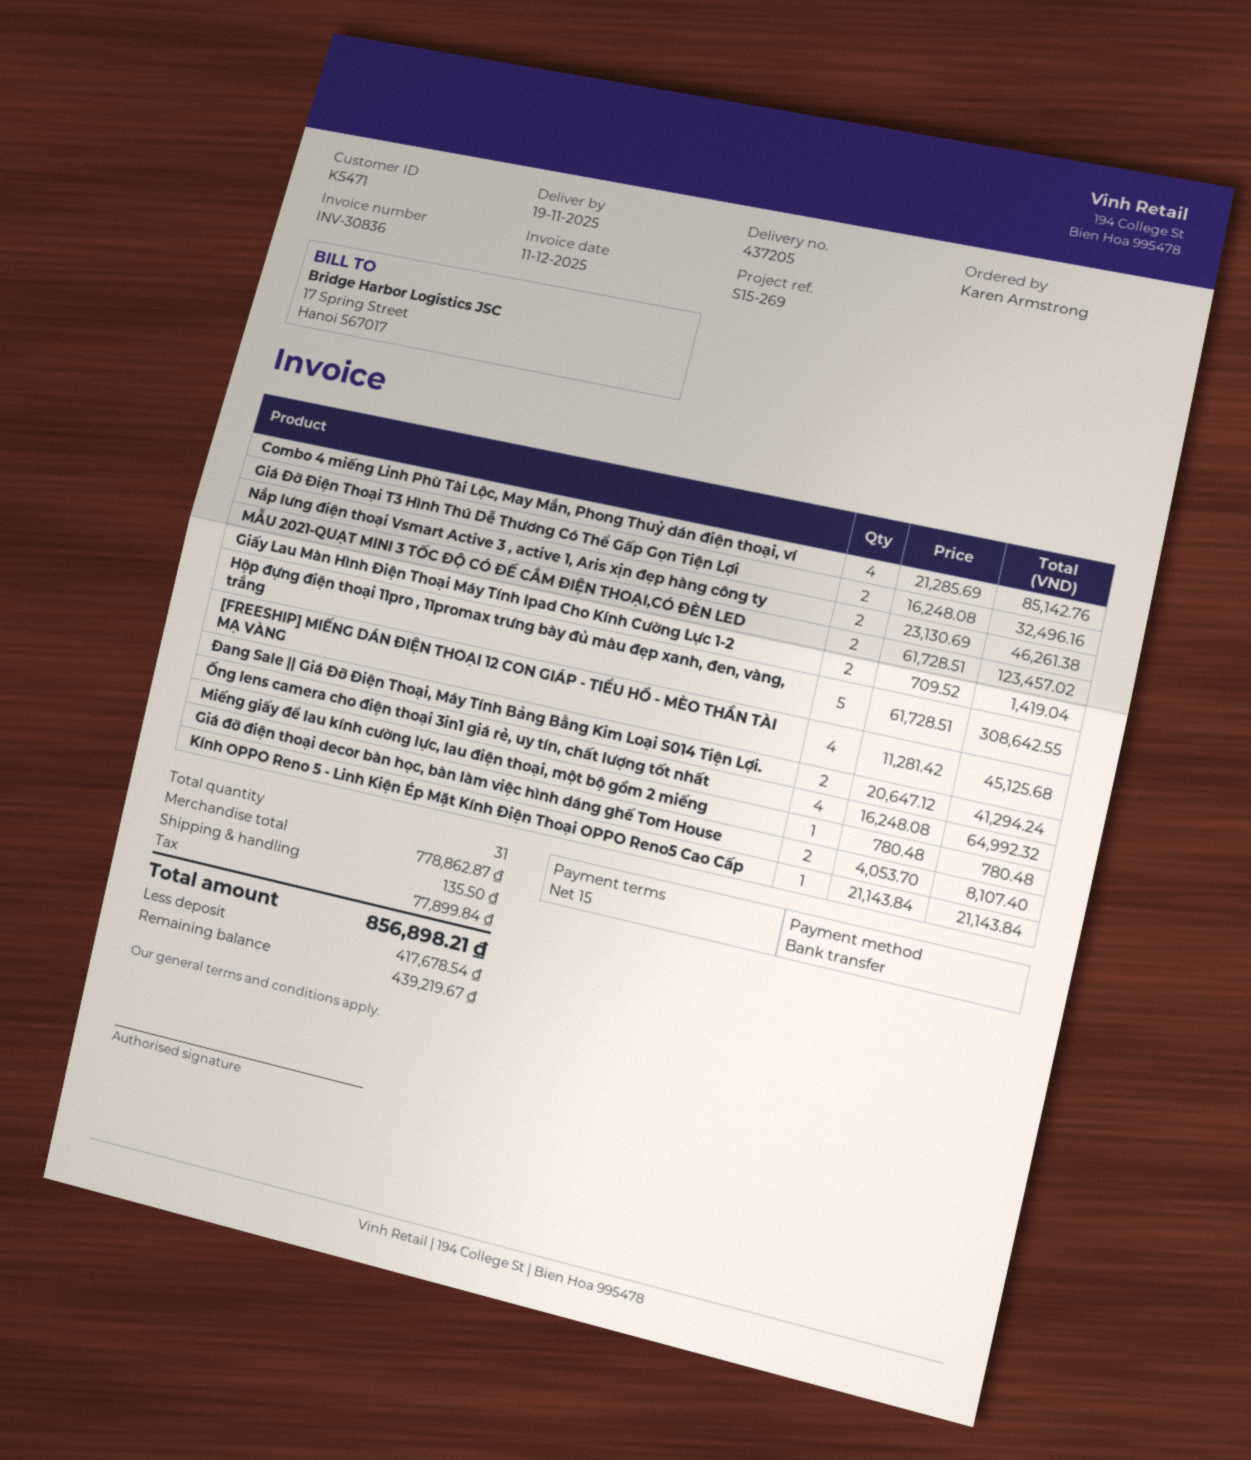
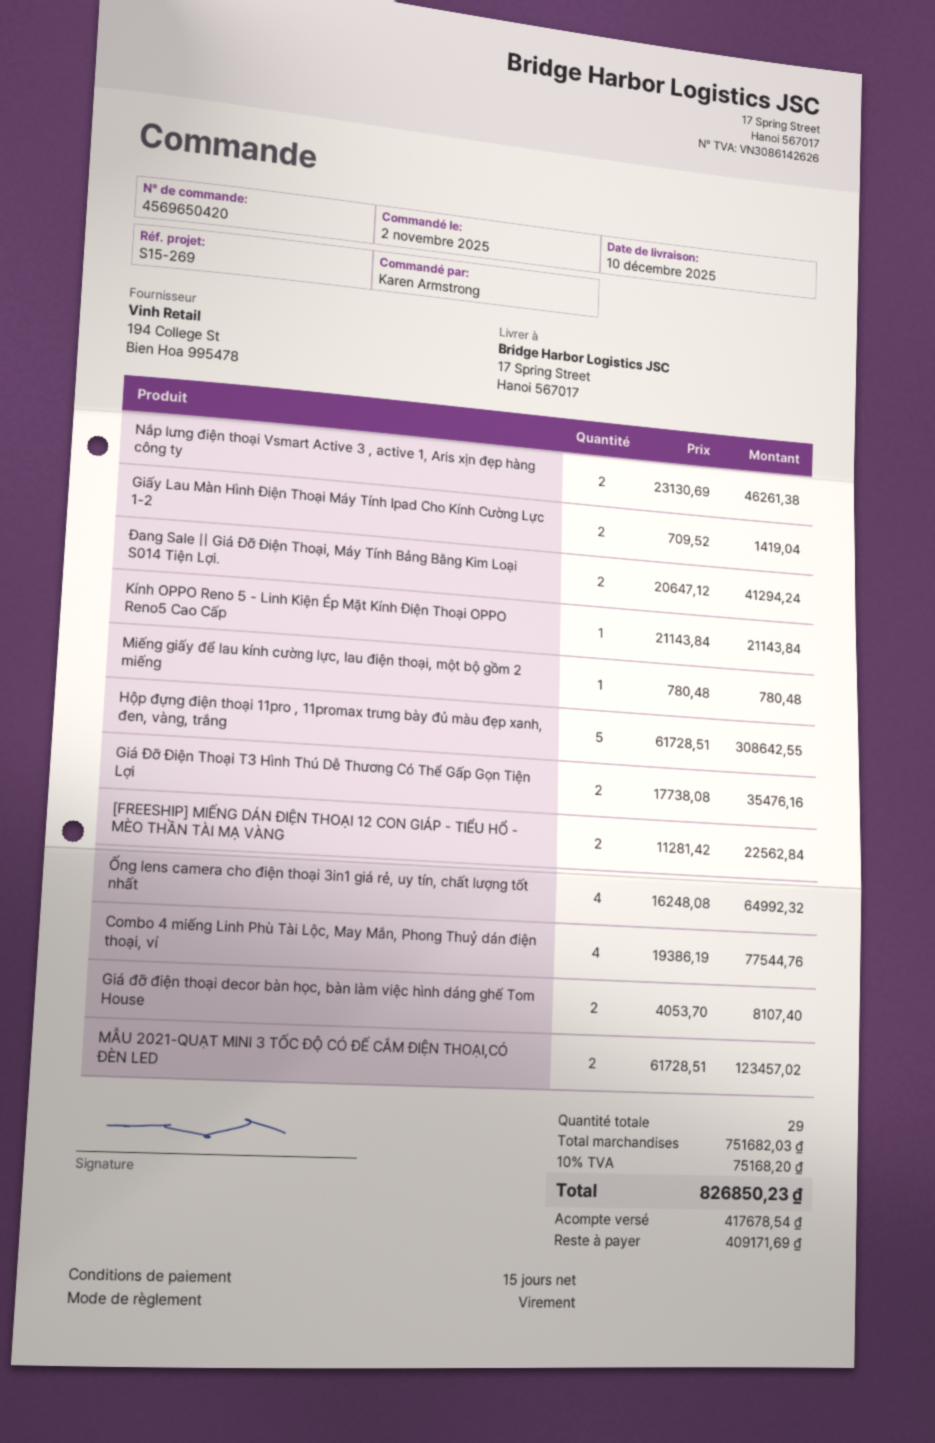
delivery date: 2025-11-19 -> 2025-12-10
Combo 4 miếng Linh Phù Tài Lộc, May Mắn, Phong Thuỷ dán điện thoại, ví: 4 x 21285.69 = 85142.76 -> 4 x 19386.19 = 77544.76
Giá Đỡ Điện Thoại T3 Hình Thú Dễ Thương Có Thể Gấp Gọn Tiện Lợi: 2 x 16248.08 = 32496.16 -> 2 x 17738.08 = 35476.16
[FREESHIP] MIẾNG DÁN ĐIỆN THOẠI 12 CON GIÁP - TIỂU HỔ - MÈO THẦN TÀI MẠ VÀNG: 4 x 11281.42 = 45125.68 -> 2 x 11281.42 = 22562.84
total quantity: 31 -> 29
subtotal: 778862.87 -> 751682.03
shipping: 135.50 -> none
tax: 77899.84 -> 75168.20
total: 856898.21 -> 826850.23
balance: 439219.67 -> 409171.69

